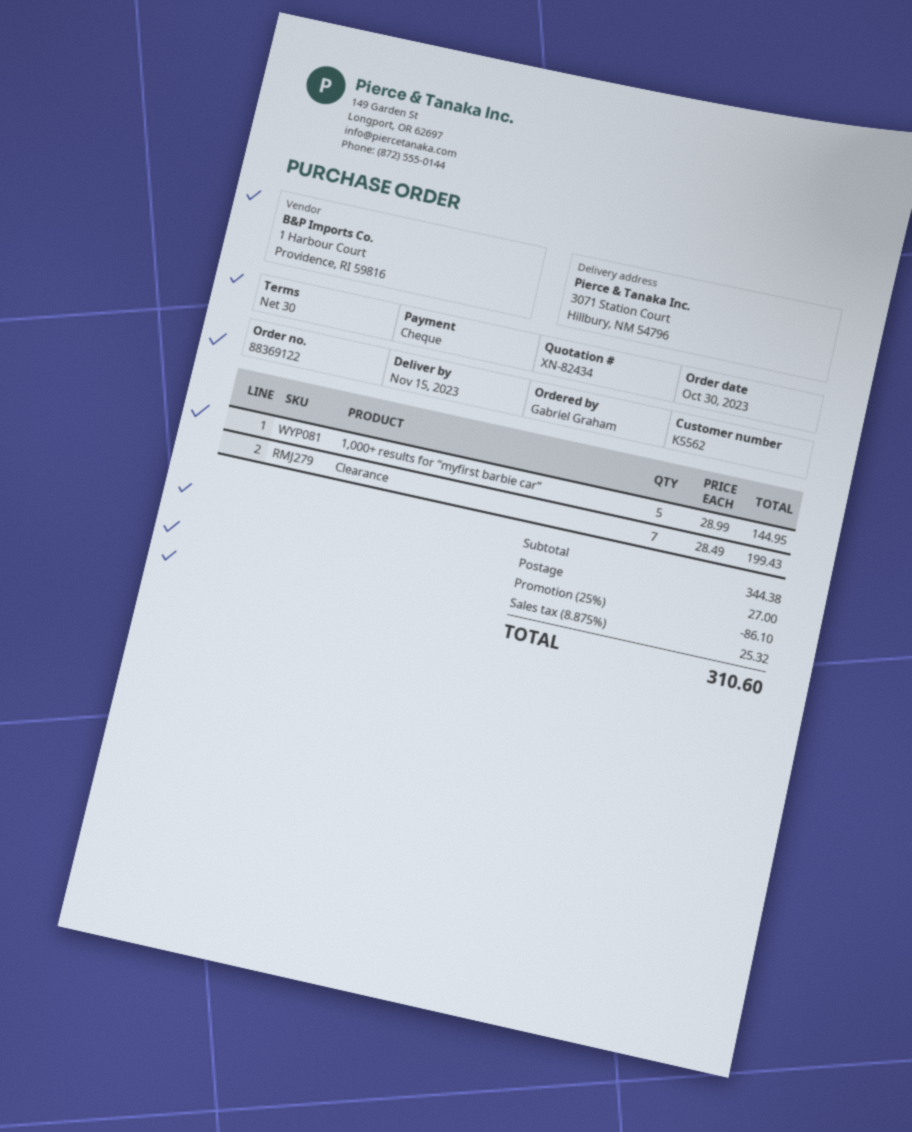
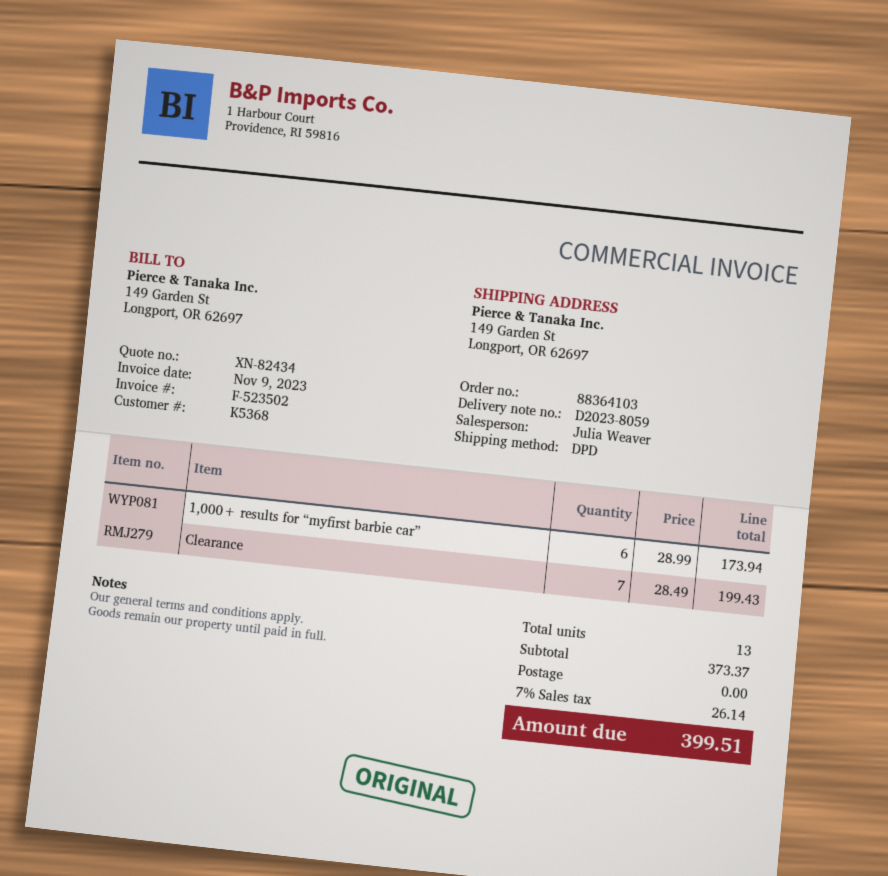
order number: 88369122 -> 88364103
customer number: K5562 -> K5368
ship to: 3071 Station Court, Hillbury, NM 54796 -> 149 Garden St, Longport, OR 62697
1,000+ results for “myfirst barbie car”: 5 x 28.99 = 144.95 -> 6 x 28.99 = 173.94
subtotal: 344.38 -> 373.37
discount: 25% = 86.10 -> none
shipping: 27.00 -> 0.00
tax: 8.875% = 25.32 -> 7% = 26.14
total: 310.60 -> 399.51

